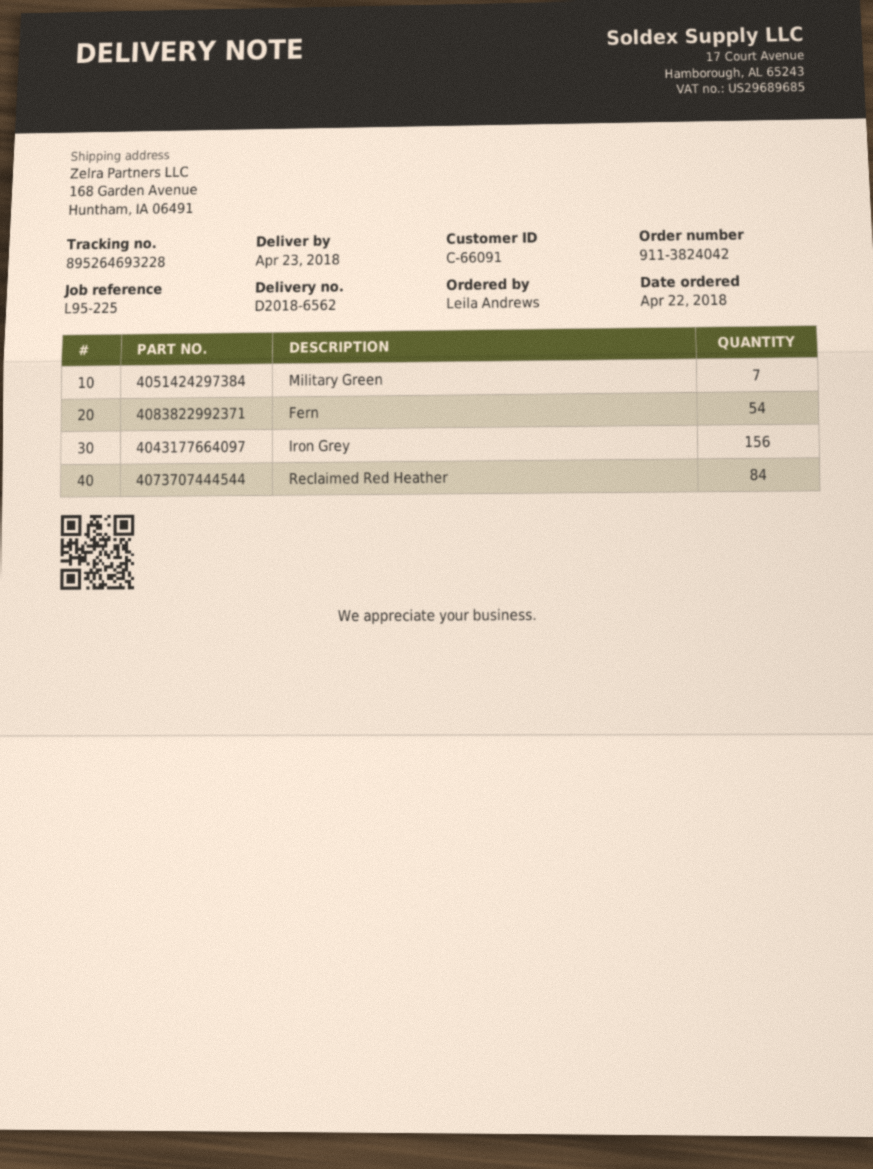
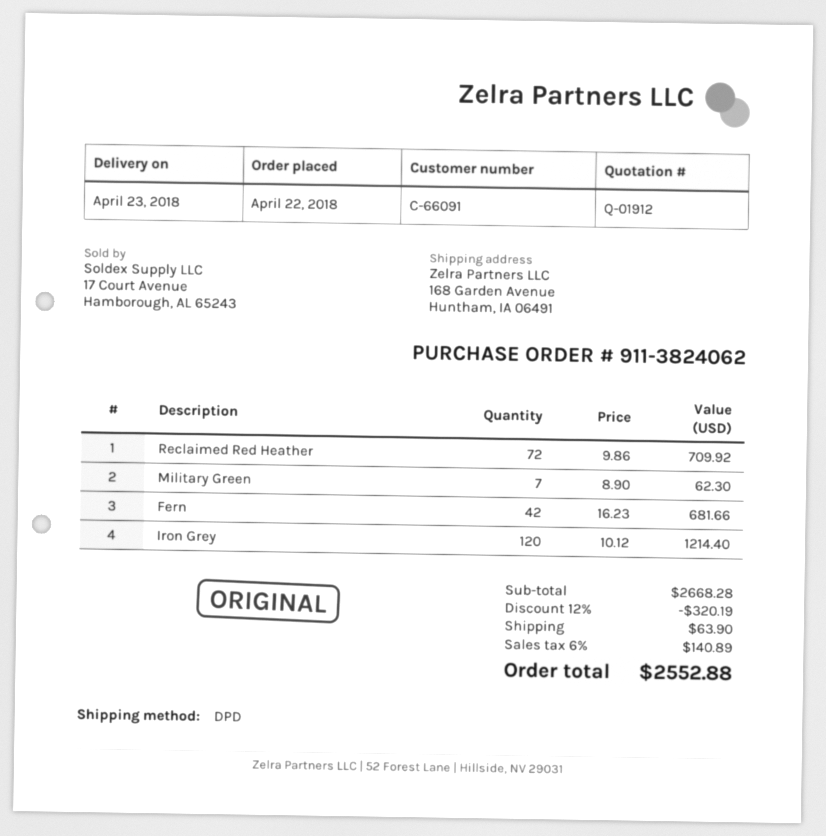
order number: 911-3824042 -> 911-3824062
Fern: 54 -> 42
Iron Grey: 156 -> 120
Reclaimed Red Heather: 84 -> 72

